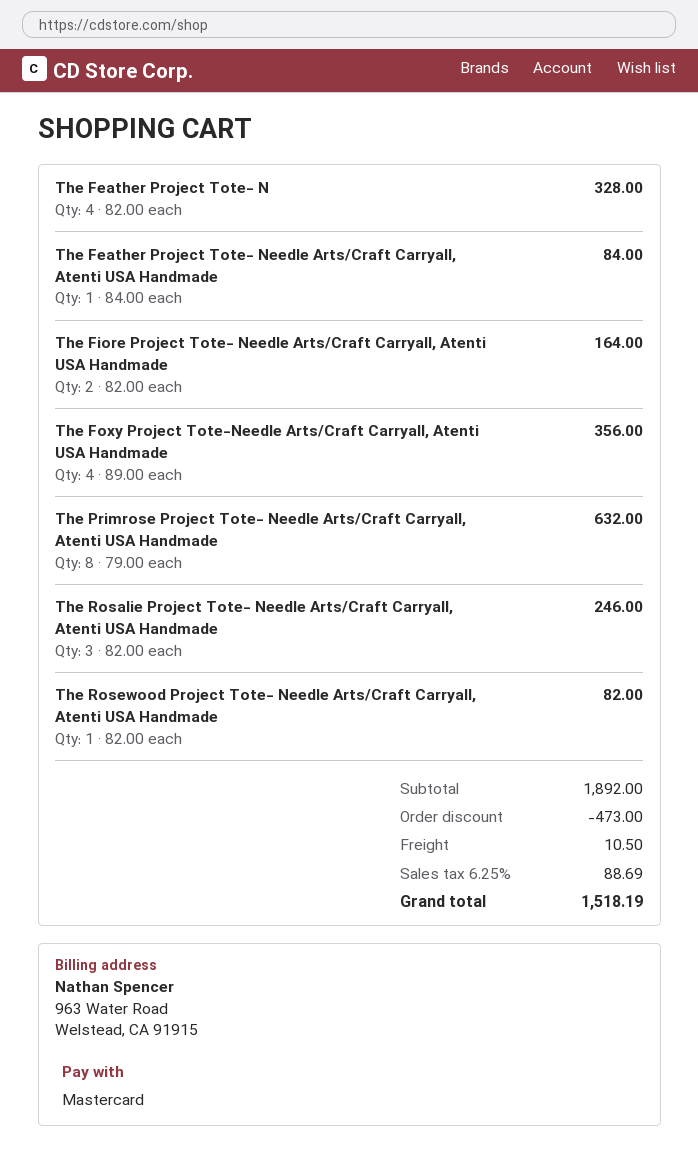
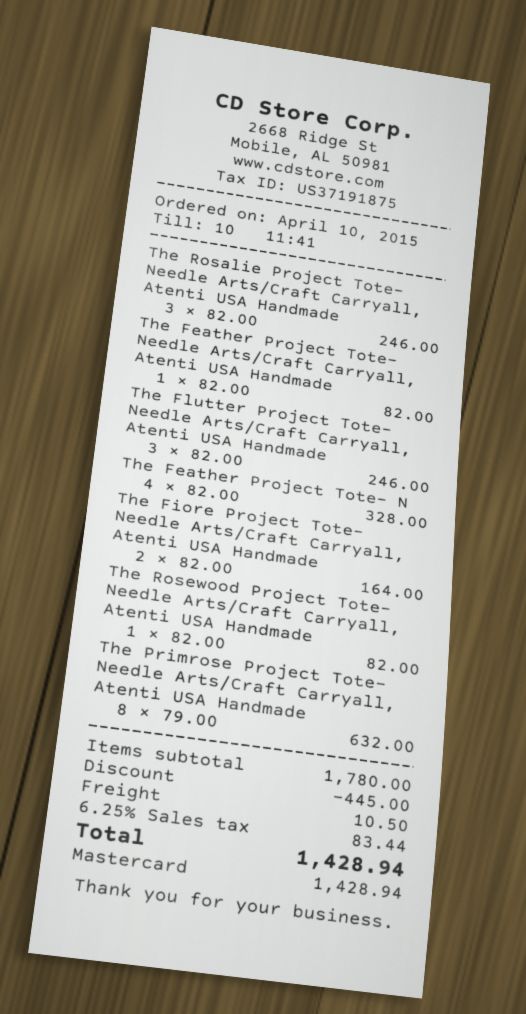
The Feather Project Tote- Needle Arts/Craft Carryall, Atenti USA Handmade: 1 x 84.00 = 84.00 -> 1 x 82.00 = 82.00
The Foxy Project Tote-Needle Arts/Craft Carryall, Atenti USA Handmade: 4 x 89.00 = 356.00 -> none
The Flutter Project Tote- Needle Arts/Craft Carryall, Atenti USA Handmade: none -> 3 x 82.00 = 246.00
subtotal: 1892.00 -> 1780.00
discount: 473.00 -> 445.00
tax: 6.25% = 88.69 -> 6.25% = 83.44
total: 1518.19 -> 1428.94

